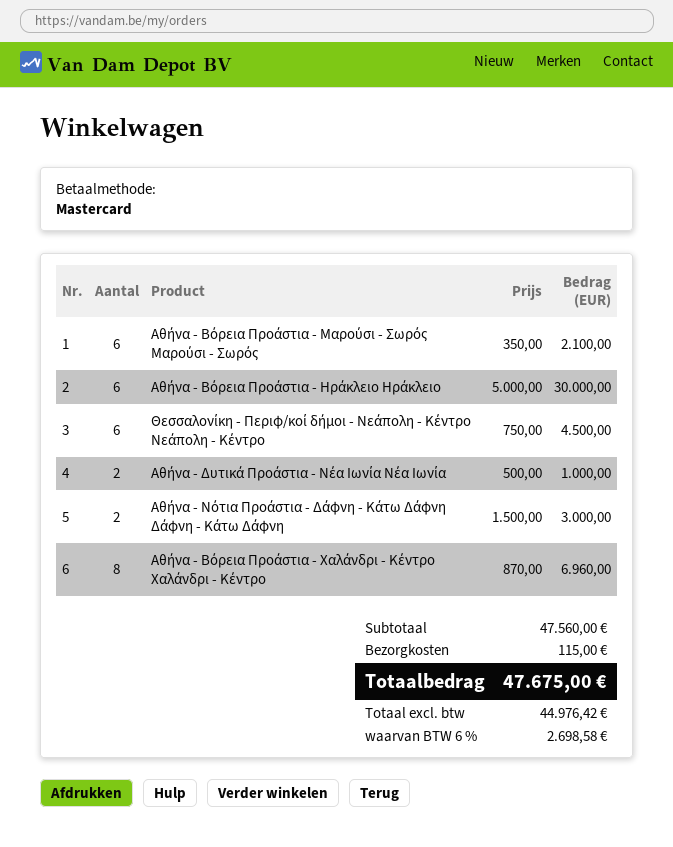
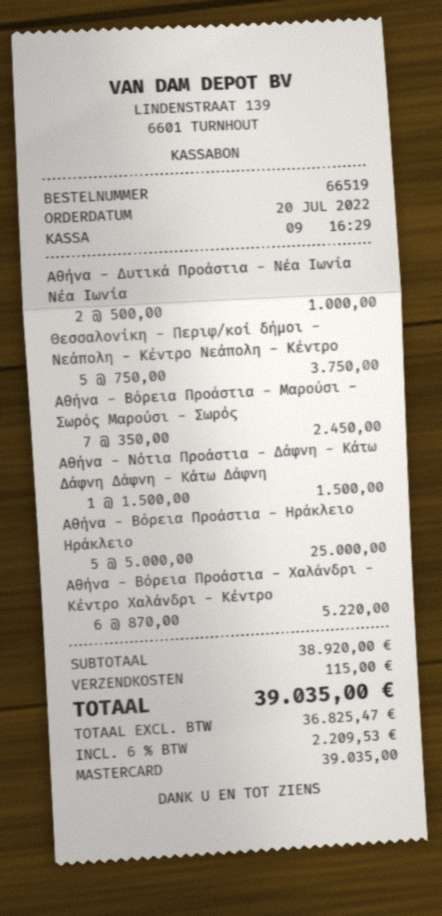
Αθήνα - Βόρεια Προάστια - Μαρούσι - Σωρός Μαρούσι - Σωρός: 6 x 350.00 = 2100.00 -> 7 x 350.00 = 2450.00
Αθήνα - Βόρεια Προάστια - Ηράκλειο Ηράκλειο: 6 x 5000.00 = 30000.00 -> 5 x 5000.00 = 25000.00
Θεσσαλονίκη - Περιφ/κοί δήμοι - Νεάπολη - Κέντρο Νεάπολη - Κέντρο: 6 x 750.00 = 4500.00 -> 5 x 750.00 = 3750.00
Αθήνα - Νότια Προάστια - Δάφνη - Κάτω Δάφνη Δάφνη - Κάτω Δάφνη: 2 x 1500.00 = 3000.00 -> 1 x 1500.00 = 1500.00
Αθήνα - Βόρεια Προάστια - Χαλάνδρι - Κέντρο Χαλάνδρι - Κέντρο: 8 x 870.00 = 6960.00 -> 6 x 870.00 = 5220.00
subtotal: 47560.00 -> 38920.00
net: 44976.42 -> 36825.47
tax: 6% = 2698.58 -> 6% = 2209.53
total: 47675.00 -> 39035.00

